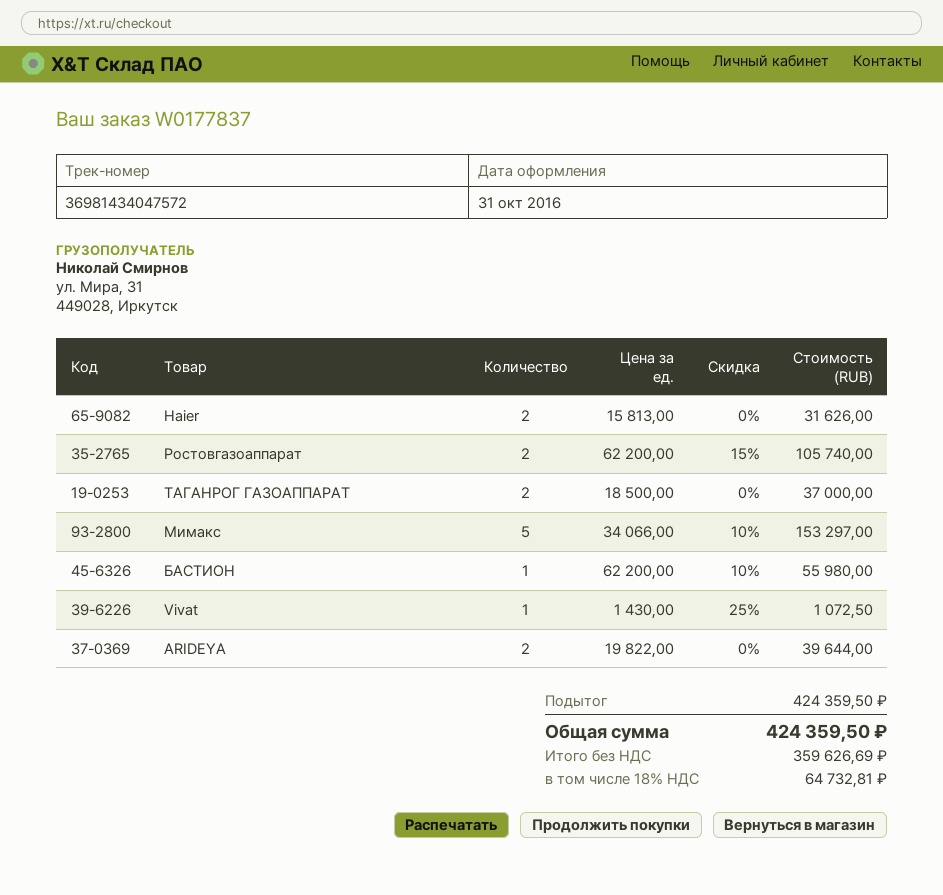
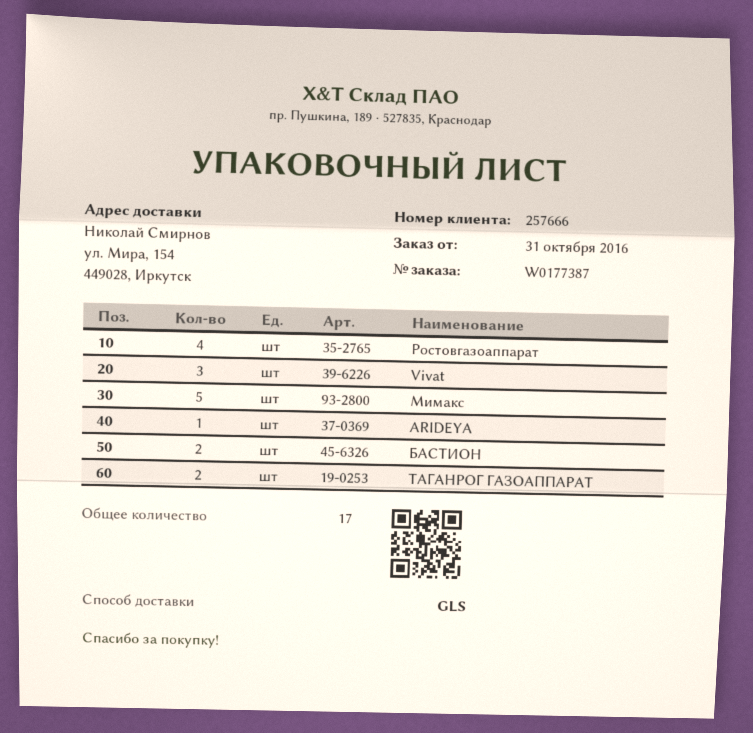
order number: W0177837 -> W0177387
ship to: ул. Мира, 31, 449028, Иркутск -> ул. Мира, 154, 449028, Иркутск
Haier: 2 -> none
Ростовгазоаппарат: 2 -> 4
БАСТИОН: 1 -> 2
Vivat: 1 -> 3
ARIDEYA: 2 -> 1

